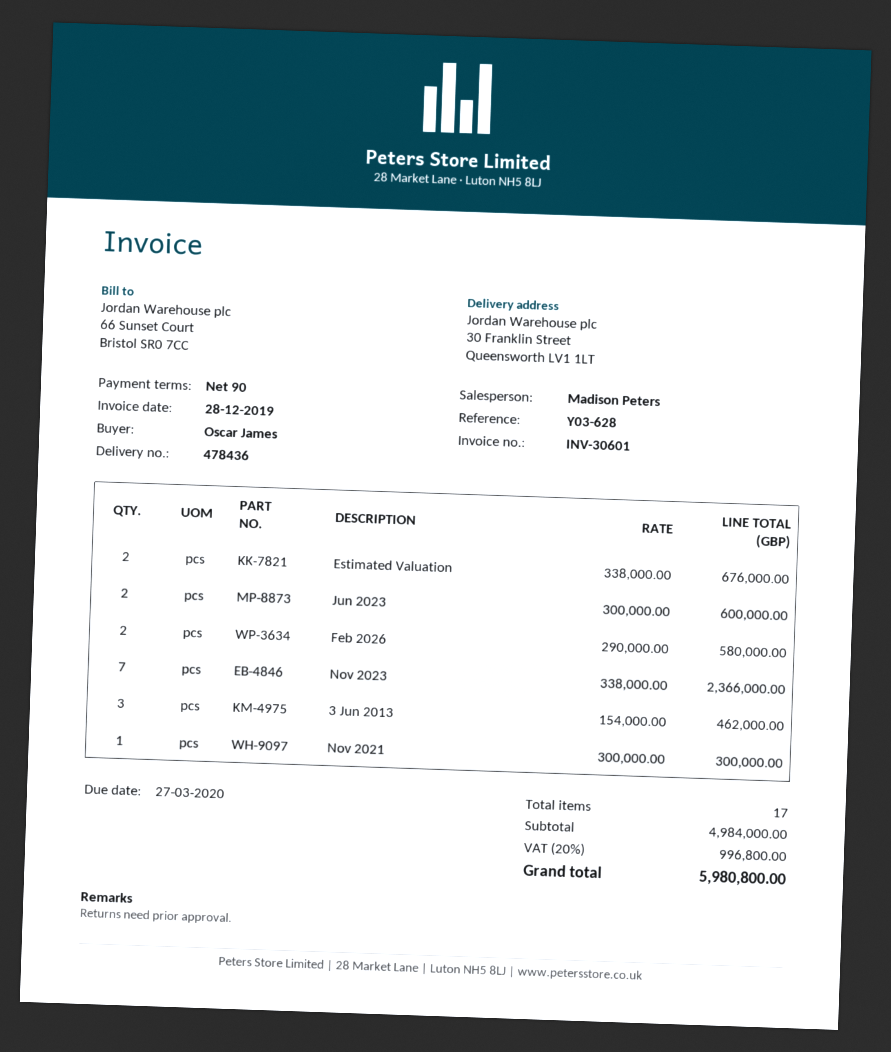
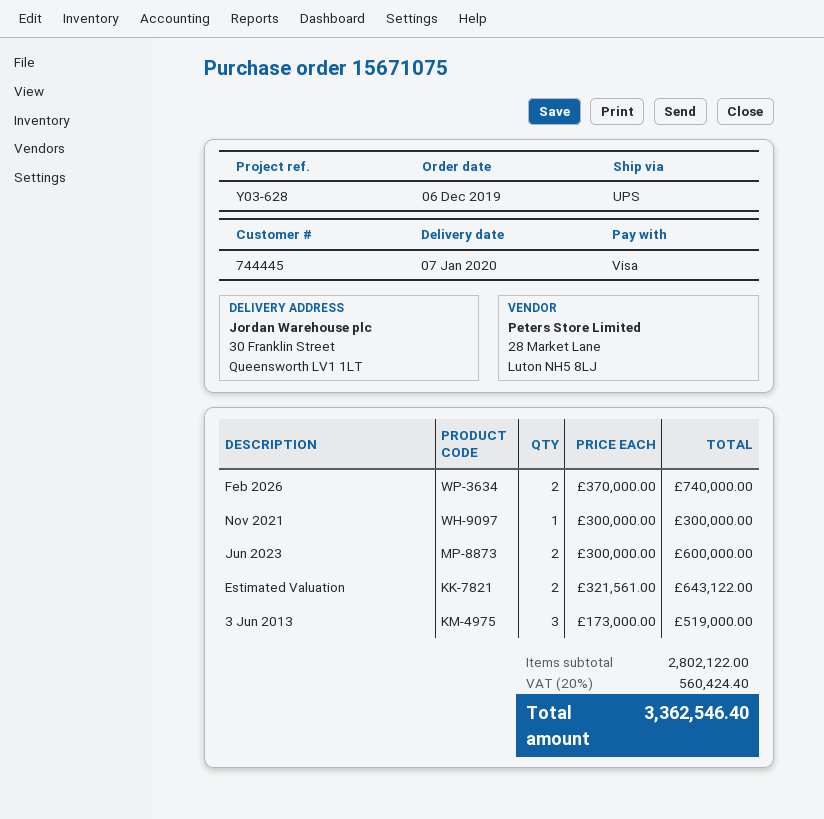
Estimated Valuation: 2 x 338000.00 = 676000.00 -> 2 x 321561.00 = 643122.00
Feb 2026: 2 x 290000.00 = 580000.00 -> 2 x 370000.00 = 740000.00
Nov 2023: 7 x 338000.00 = 2366000.00 -> none
3 Jun 2013: 3 x 154000.00 = 462000.00 -> 3 x 173000.00 = 519000.00
subtotal: 4984000.00 -> 2802122.00
tax: 20% = 996800.00 -> 20% = 560424.40
total: 5980800.00 -> 3362546.40

